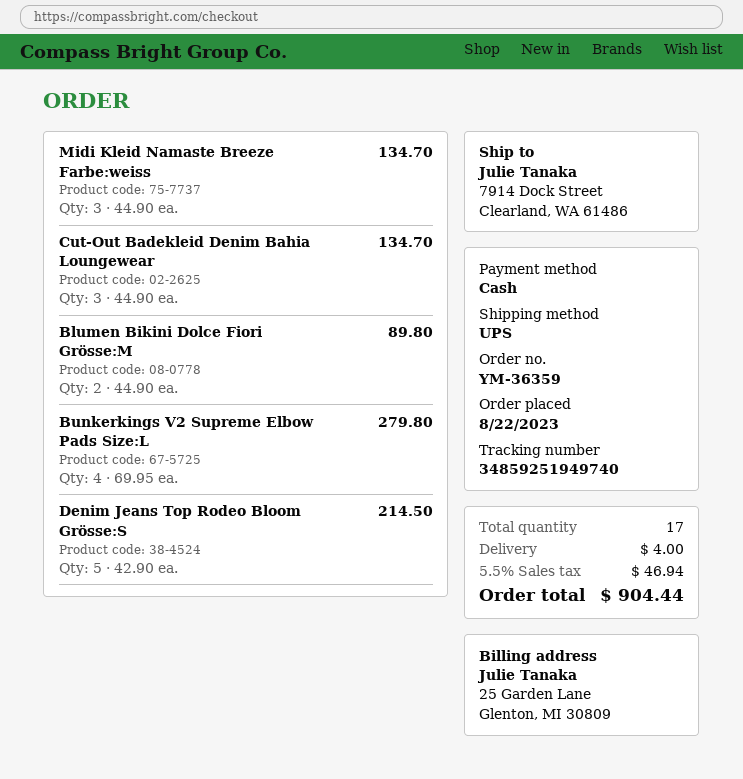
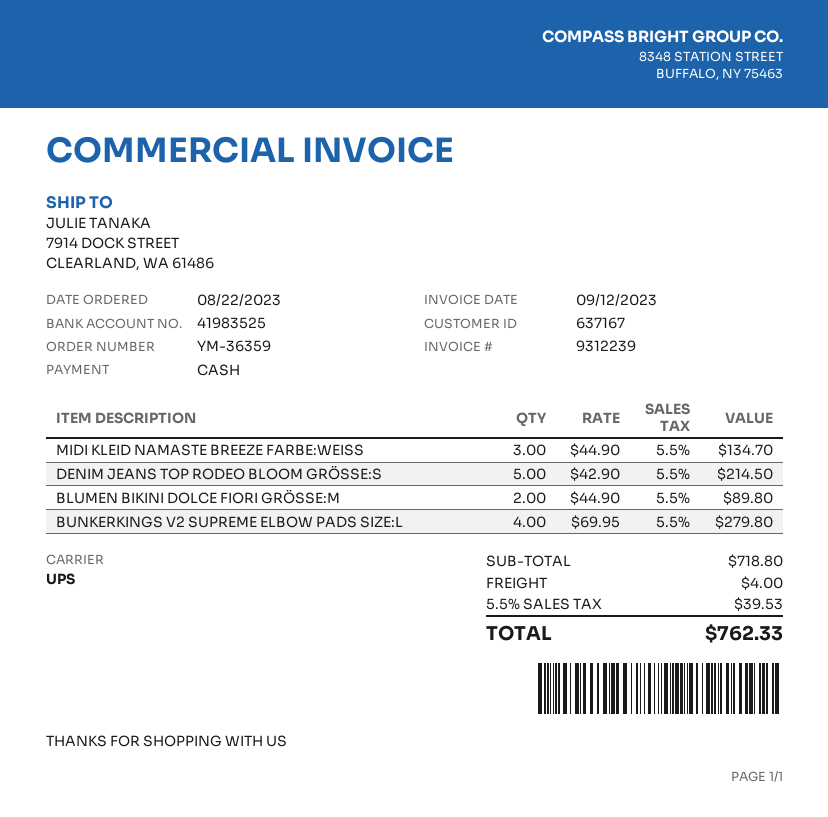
Cut-Out Badekleid Denim Bahia Loungewear: 3 x 44.90 = 134.70 -> none
tax: 5.5% = 46.94 -> 5.5% = 39.53
total: 904.44 -> 762.33

